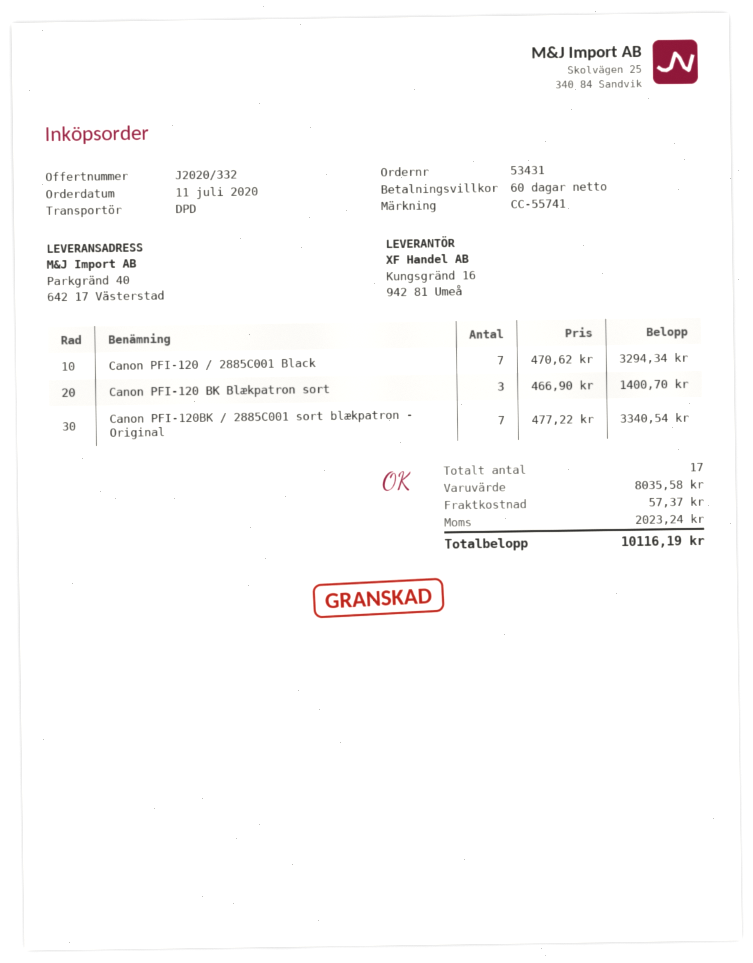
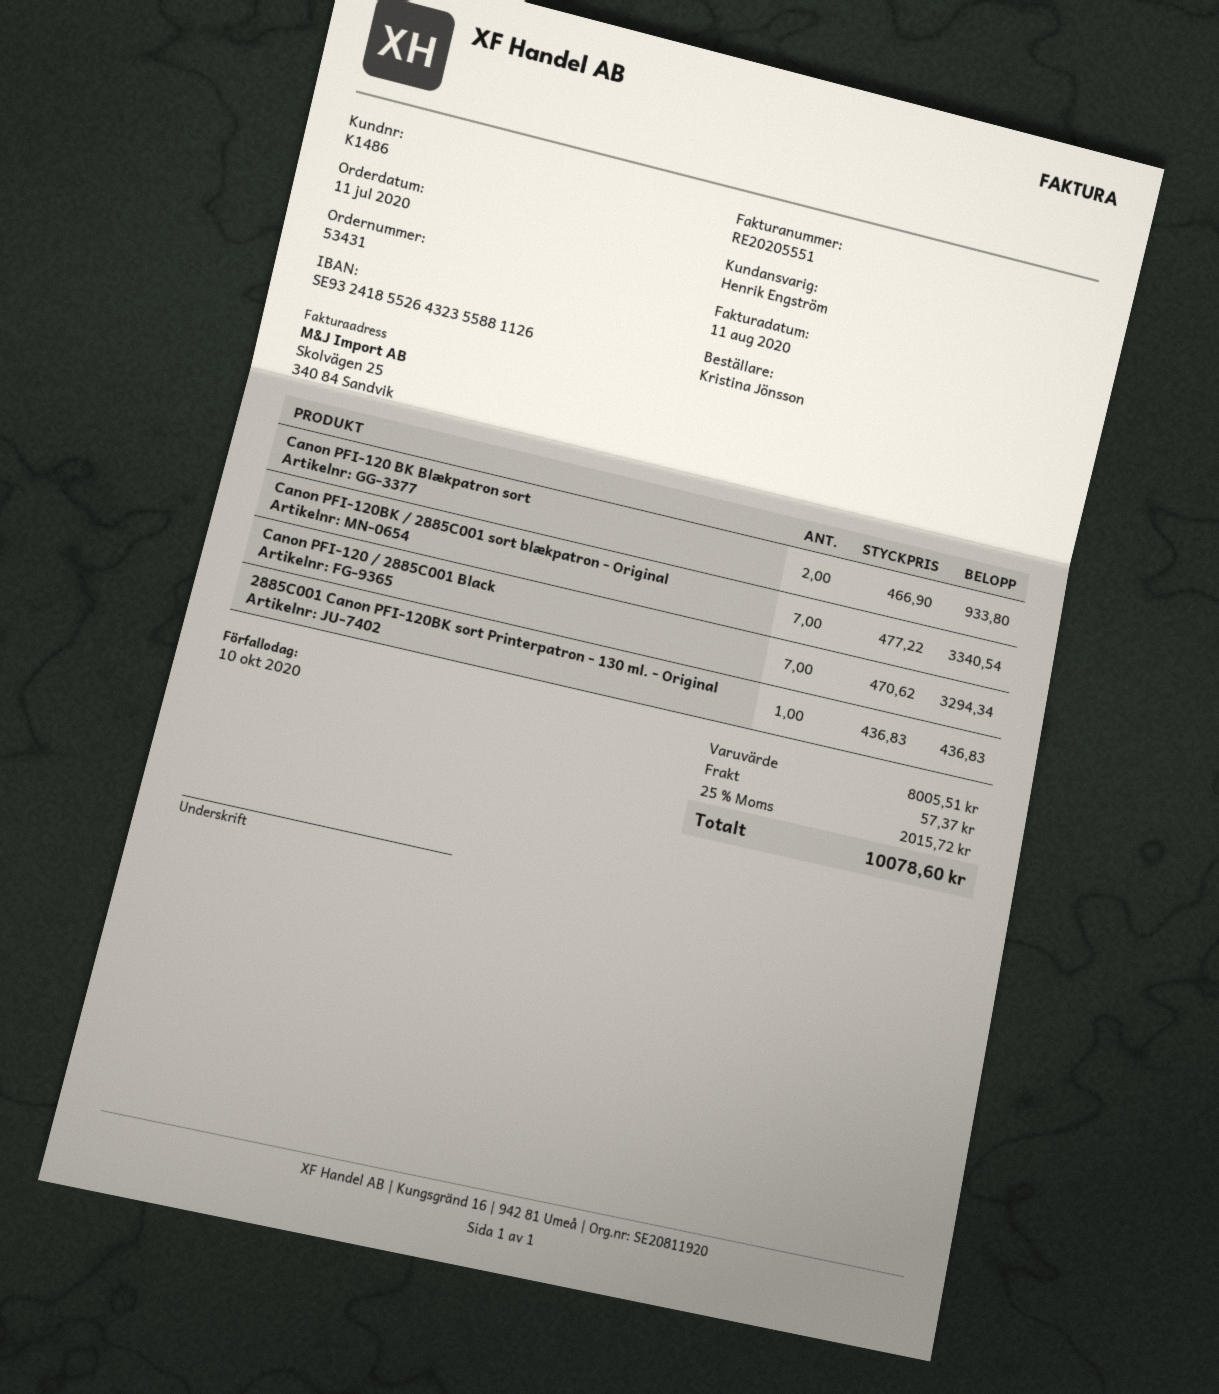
Canon PFI-120 BK Blækpatron sort: 3 x 466.90 = 1400.70 -> 2 x 466.90 = 933.80
2885C001 Canon PFI-120BK sort Printerpatron - 130 ml. - Original: none -> 1 x 436.83 = 436.83
subtotal: 8035.58 -> 8005.51
tax: 2023.24 -> 2015.72
total: 10116.19 -> 10078.60

